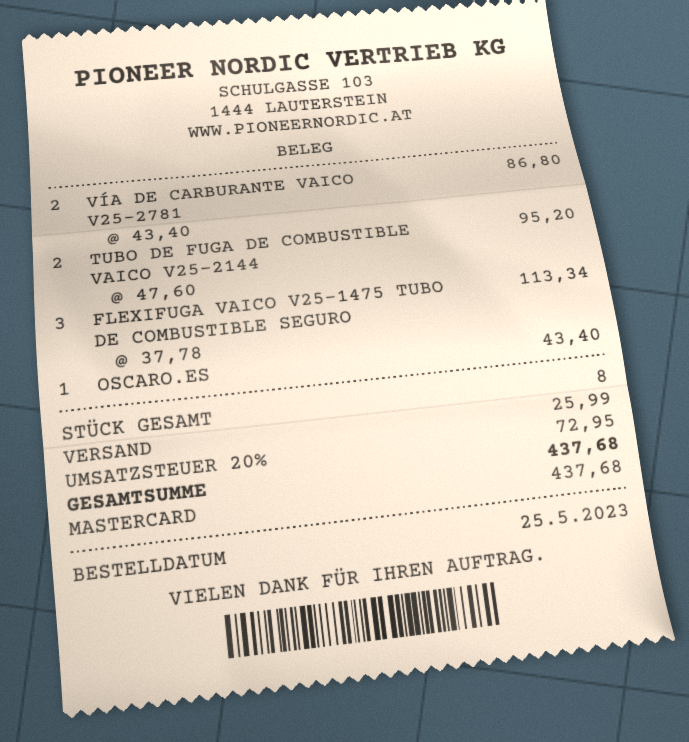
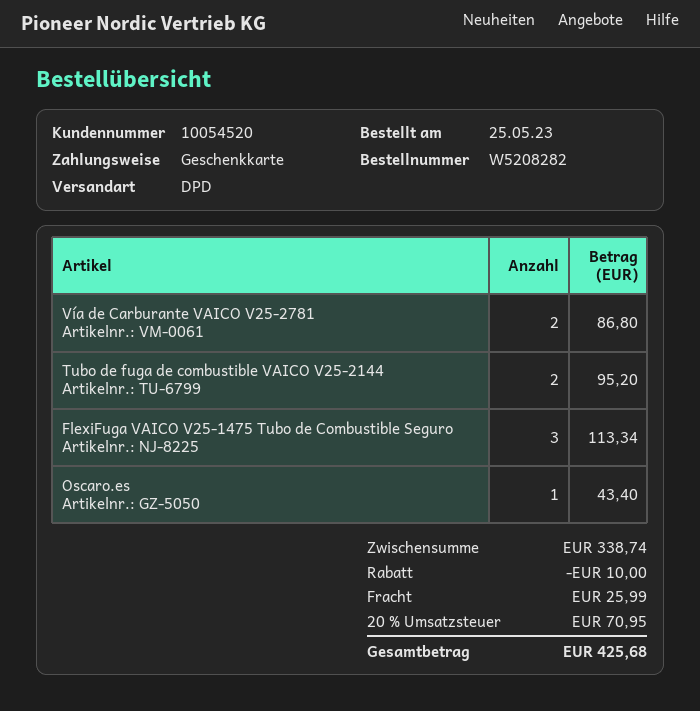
payment method: Mastercard -> gift card
discount: none -> 10.00
tax: 20% = 72.95 -> 20% = 70.95
total: 437.68 -> 425.68

